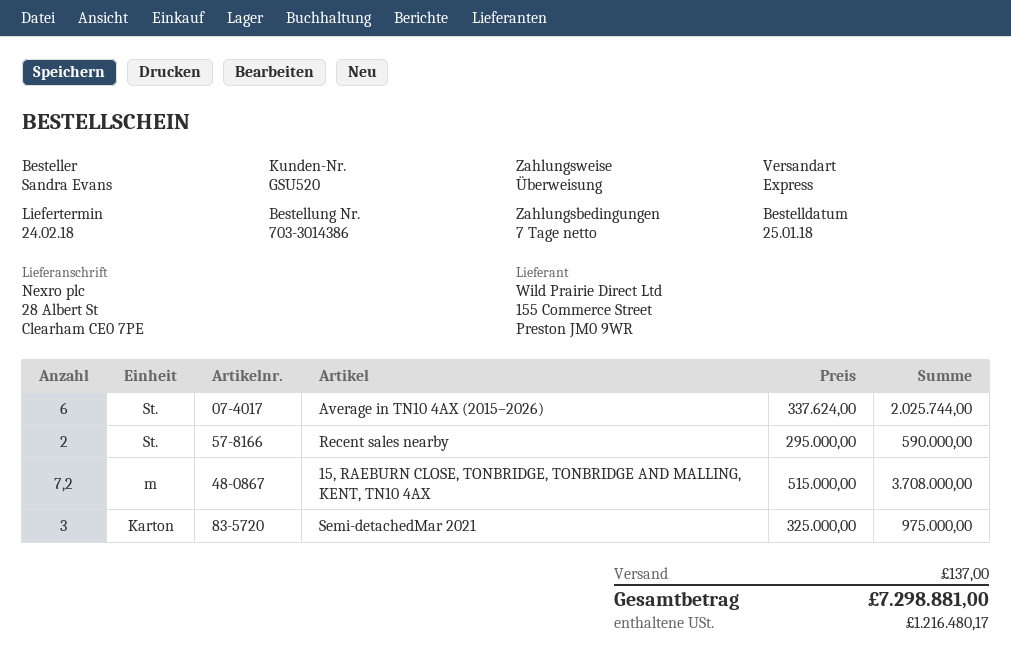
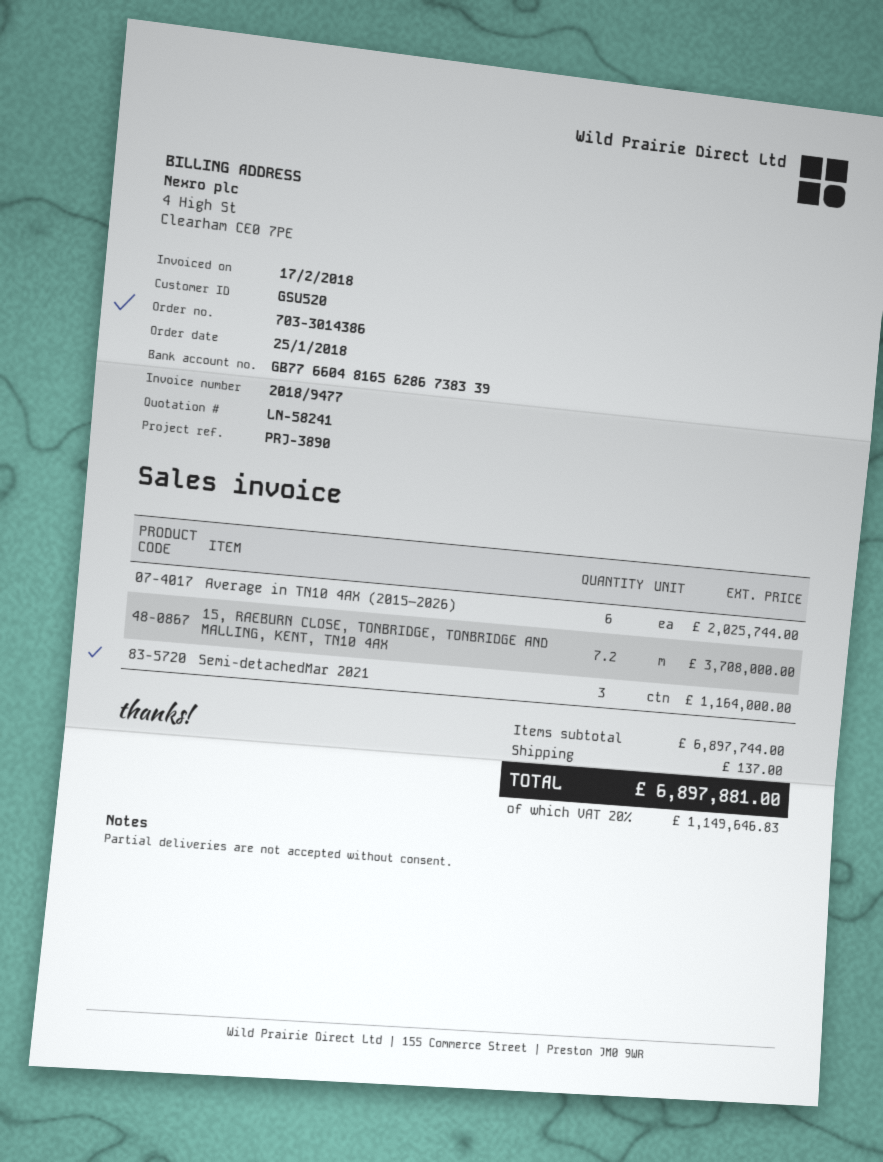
Recent sales nearby: 2 for 590000.00 -> none
Semi-detachedMar 2021: 3 for 975000.00 -> 3 for 1164000.00
tax: 1216480.17 -> 1149646.83
total: 7298881.00 -> 6897881.00

